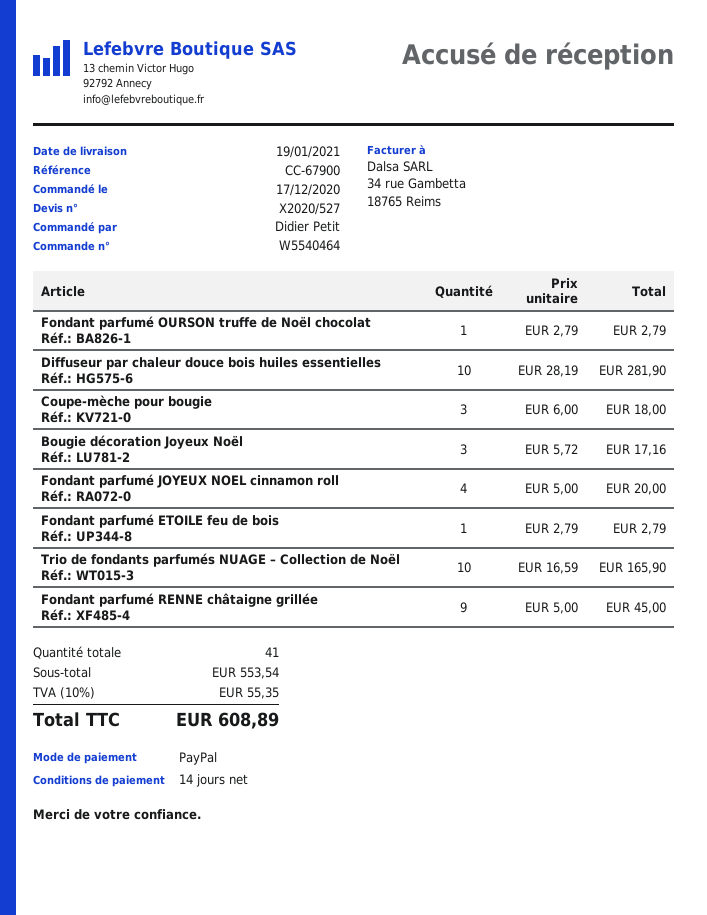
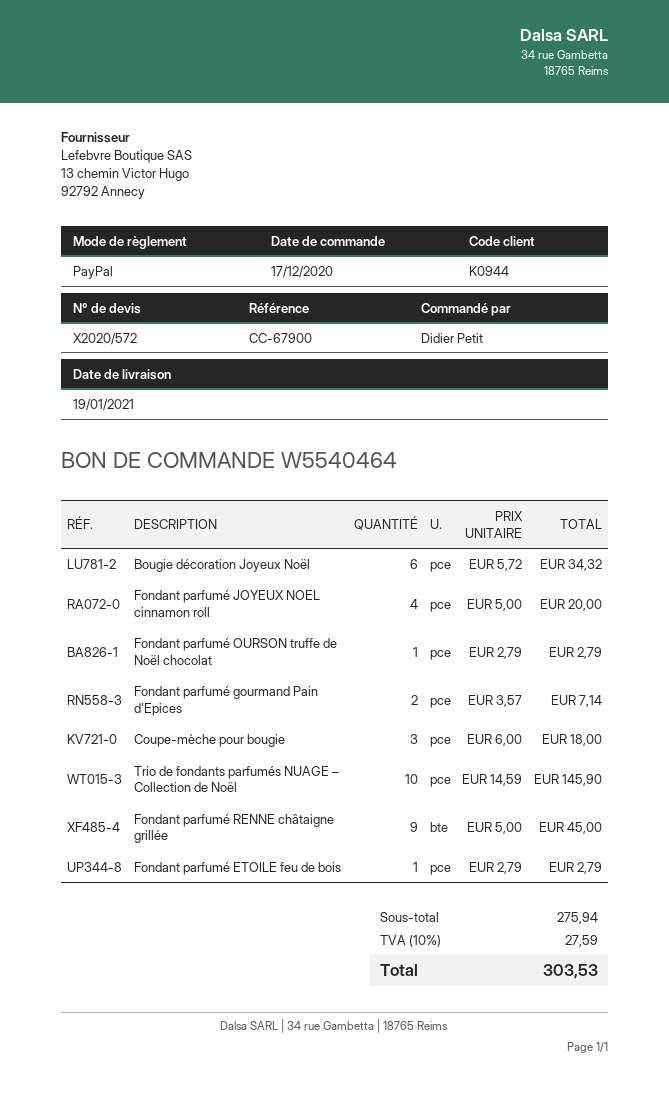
quote number: X2020/527 -> X2020/572
Diffuseur par chaleur douce bois huiles essentielles: 10 x 28.19 = 281.90 -> none
Bougie décoration Joyeux Noël: 3 x 5.72 = 17.16 -> 6 x 5.72 = 34.32
Trio de fondants parfumés NUAGE – Collection de Noël: 10 x 16.59 = 165.90 -> 10 x 14.59 = 145.90
Fondant parfumé gourmand Pain d'Epices: none -> 2 x 3.57 = 7.14
subtotal: 553.54 -> 275.94
tax: 10% = 55.35 -> 10% = 27.59
total: 608.89 -> 303.53

